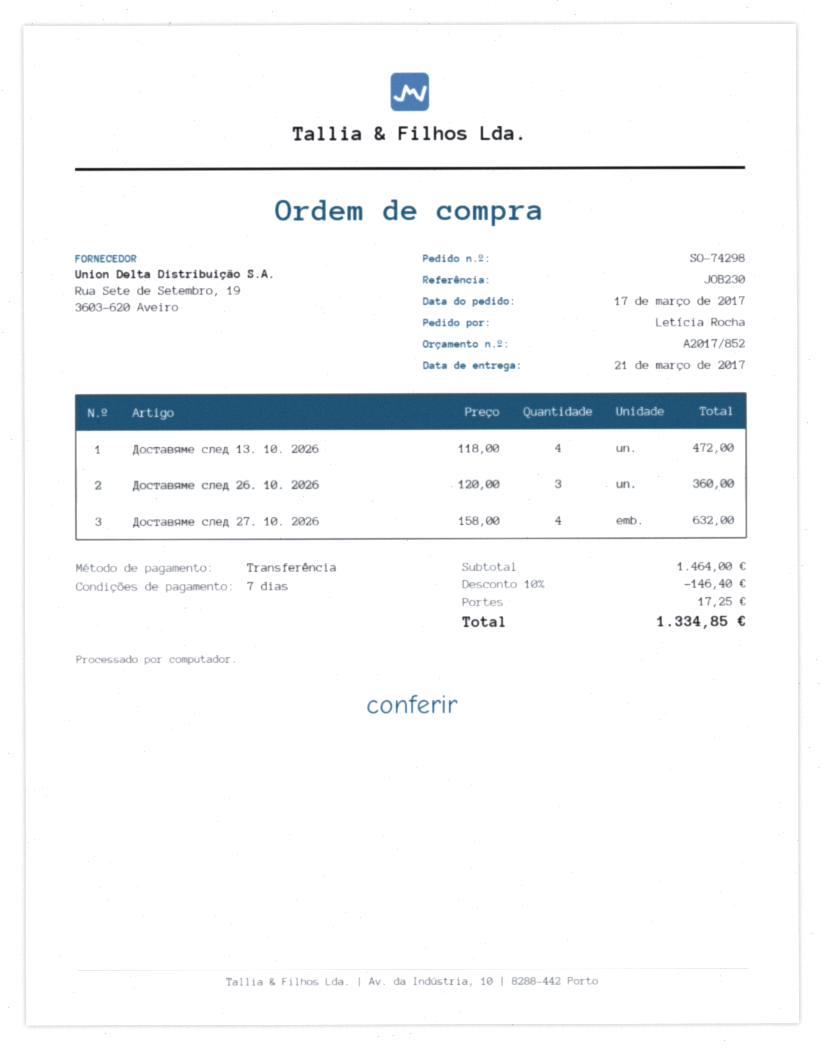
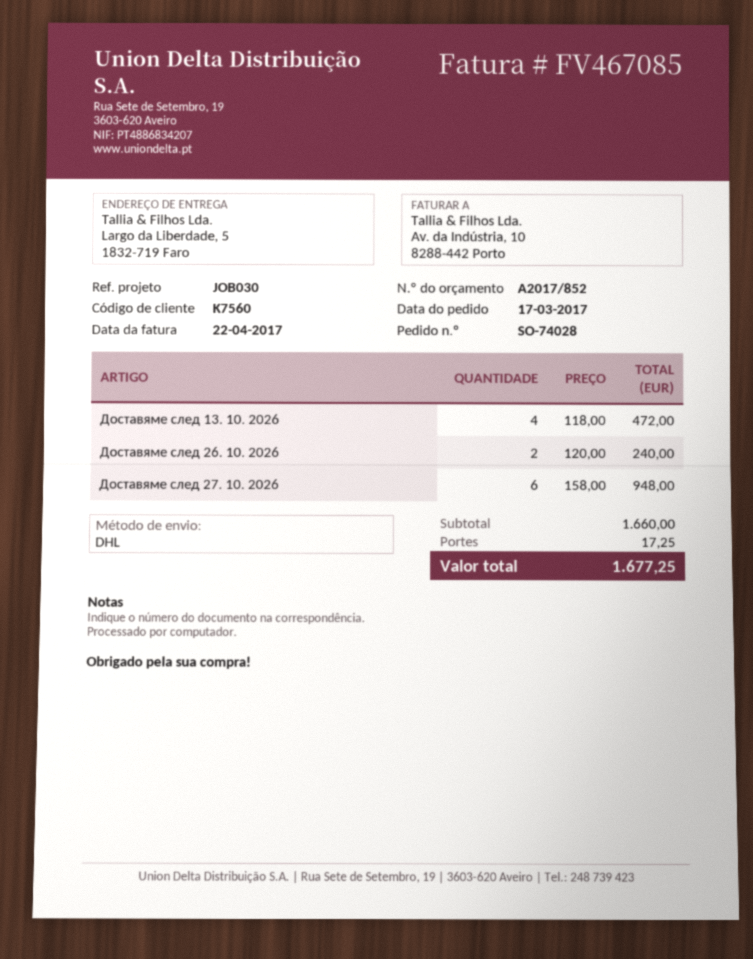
order number: SO-74298 -> SO-74028
reference: JOB230 -> JOB030
Доставяме след 26. 10. 2026: 3 x 120.00 = 360.00 -> 2 x 120.00 = 240.00
Доставяме след 27. 10. 2026: 4 x 158.00 = 632.00 -> 6 x 158.00 = 948.00
subtotal: 1464.00 -> 1660.00
discount: 10% = 146.40 -> none
total: 1334.85 -> 1677.25

